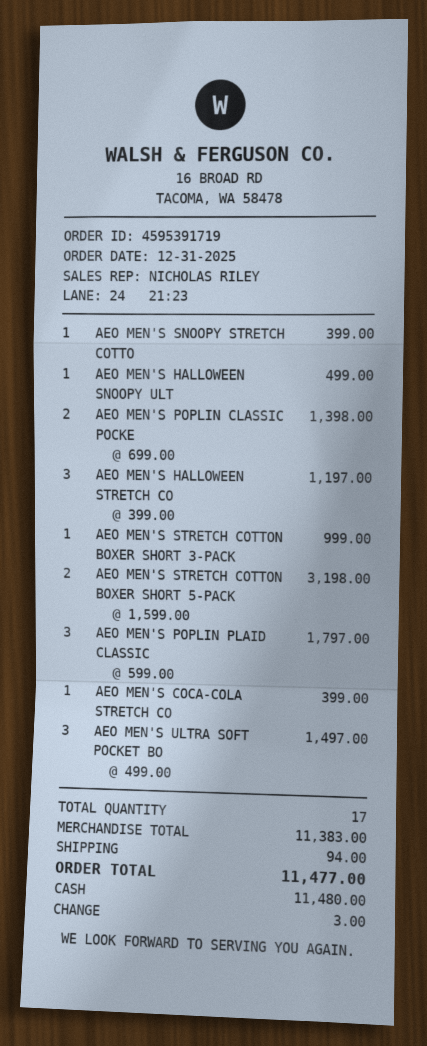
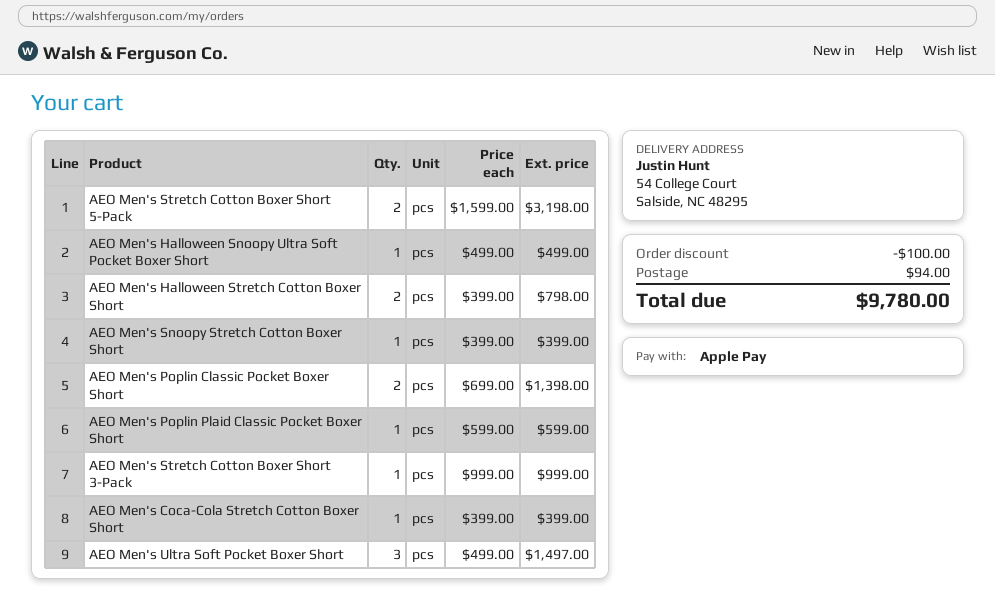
payment method: cash -> Apple Pay
AEO MEN'S HALLOWEEN STRETCH CO: 3 x 399.00 = 1197.00 -> 2 x 399.00 = 798.00
AEO MEN'S POPLIN PLAID CLASSIC: 3 x 599.00 = 1797.00 -> 1 x 599.00 = 599.00
discount: none -> 100.00
total: 11477.00 -> 9780.00

